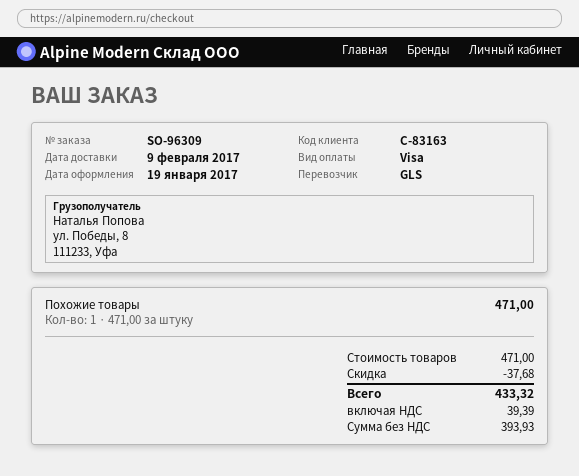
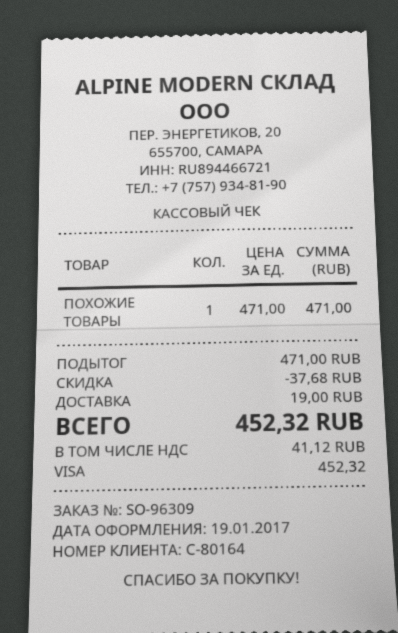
customer number: C-83163 -> C-80164
shipping: none -> 19.00
tax: 39.39 -> 41.12
total: 433.32 -> 452.32

